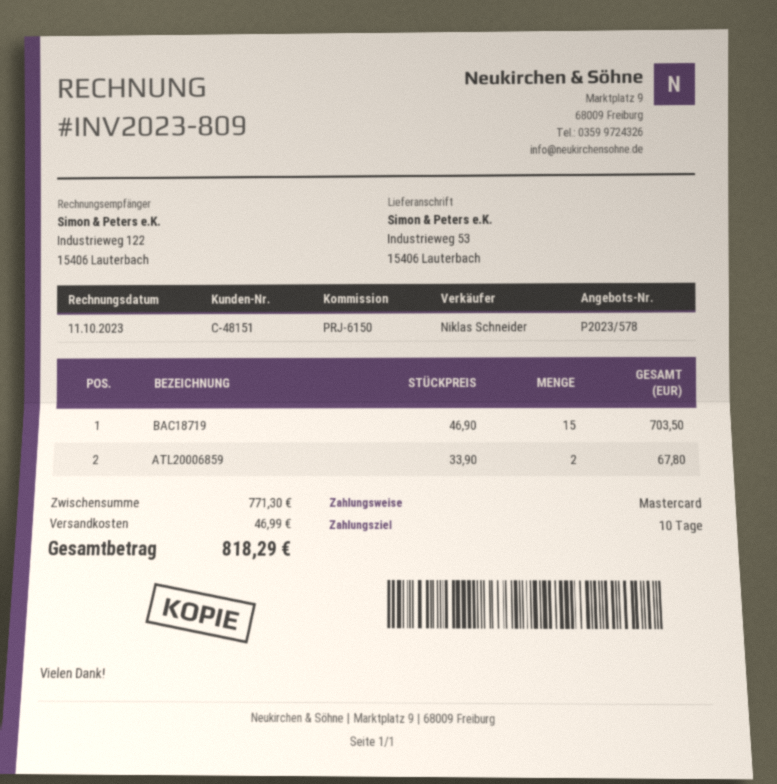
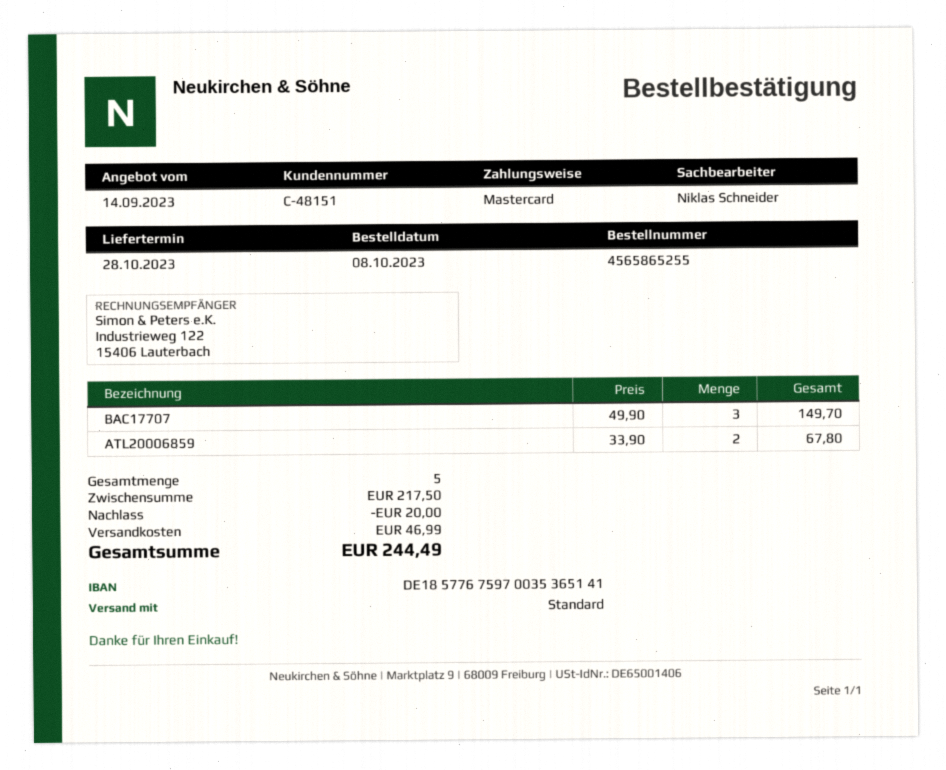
BAC18719: 15 x 46.90 = 703.50 -> none
BAC17707: none -> 3 x 49.90 = 149.70
subtotal: 771.30 -> 217.50
discount: none -> 20.00
total: 818.29 -> 244.49

